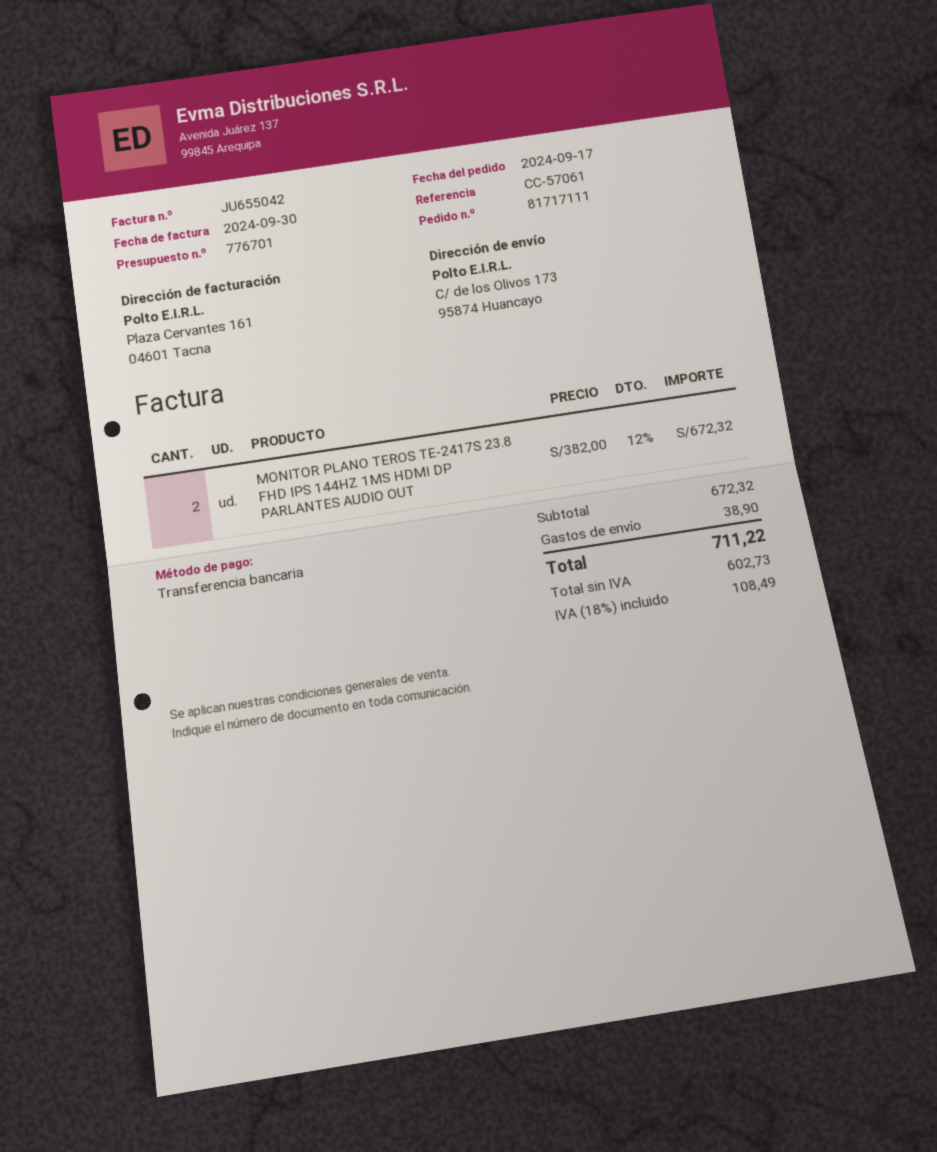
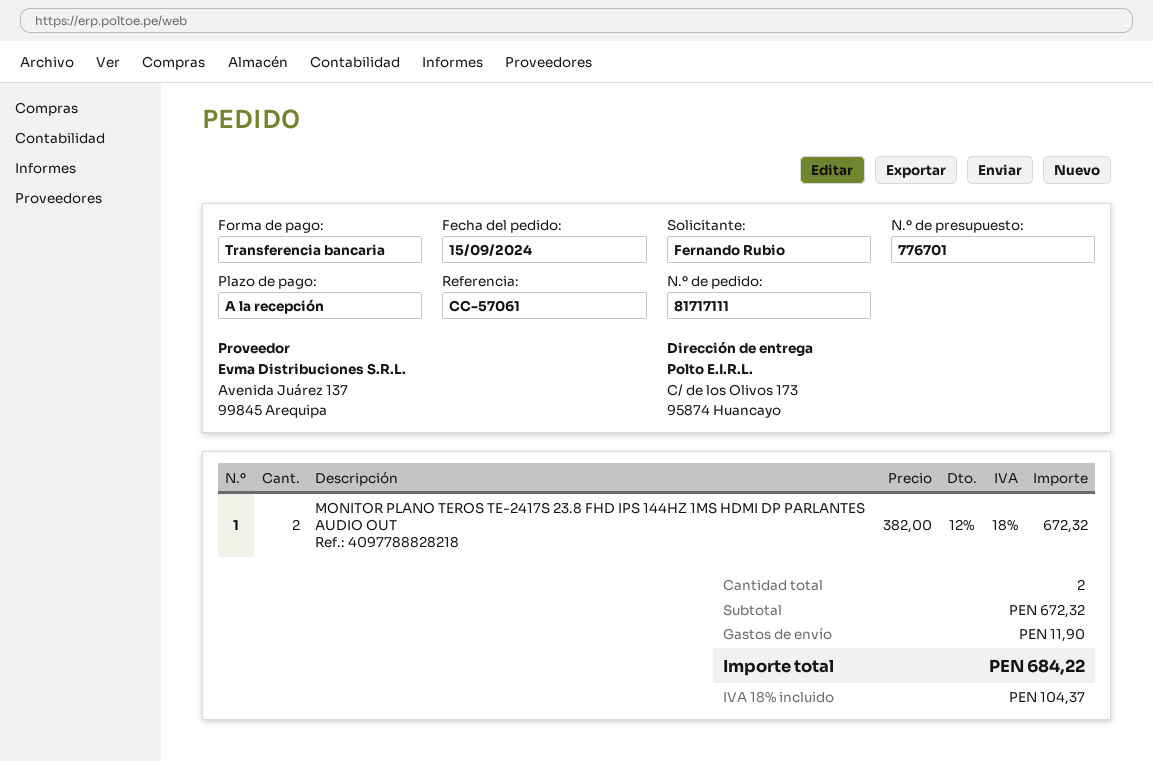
order date: 2024-09-17 -> 2024-09-15
shipping: 38.90 -> 11.90
tax: 18% = 108.49 -> 18% = 104.37
total: 711.22 -> 684.22

